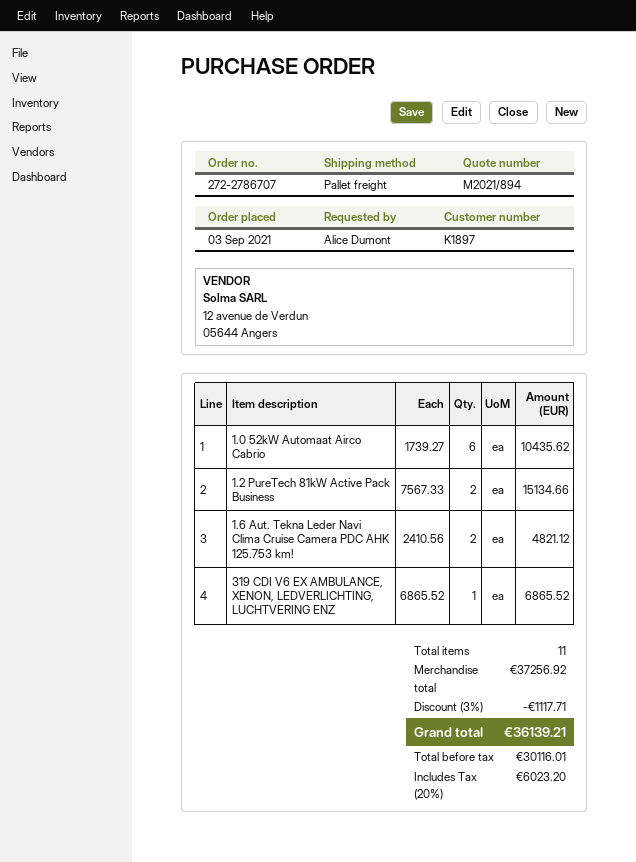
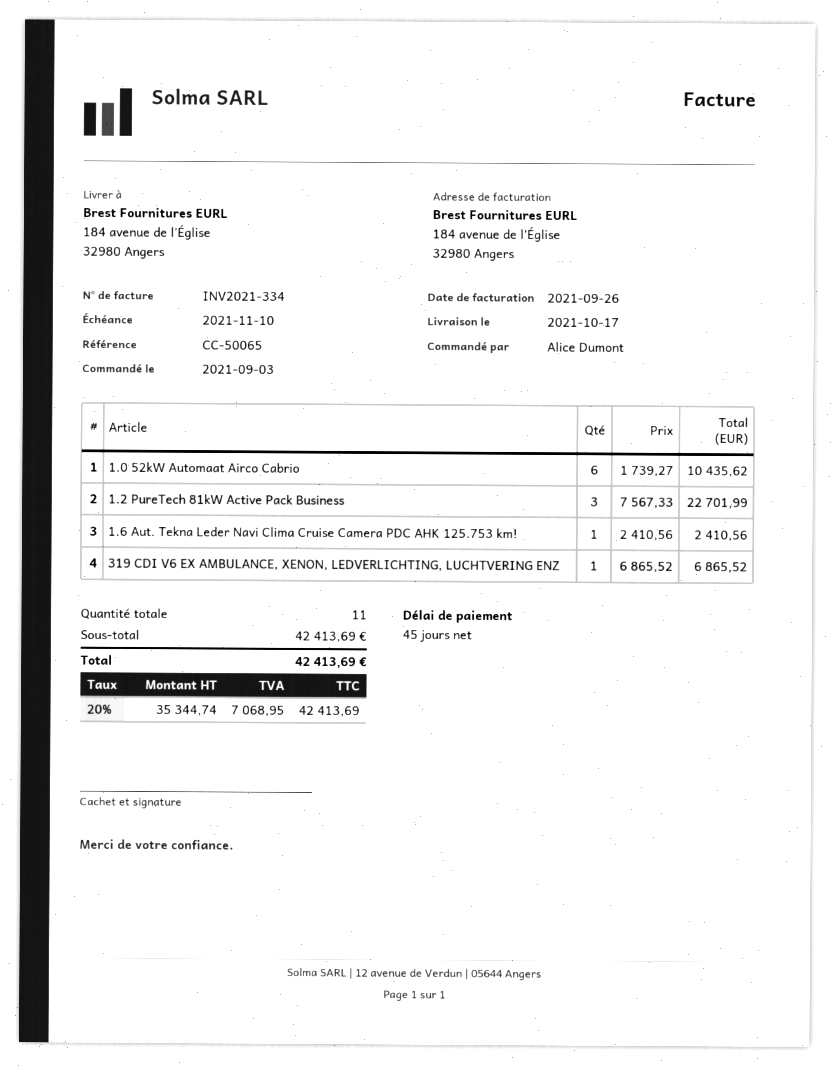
1.2 PureTech 81kW Active Pack Business: 2 x 7567.33 = 15134.66 -> 3 x 7567.33 = 22701.99
1.6 Aut. Tekna Leder Navi Clima Cruise Camera PDC AHK 125.753 km!: 2 x 2410.56 = 4821.12 -> 1 x 2410.56 = 2410.56
subtotal: 37256.92 -> 42413.69
discount: 3% = 1117.71 -> none
net: 30116.01 -> 35344.74
tax: 20% = 6023.20 -> 20% = 7068.95
total: 36139.21 -> 42413.69

